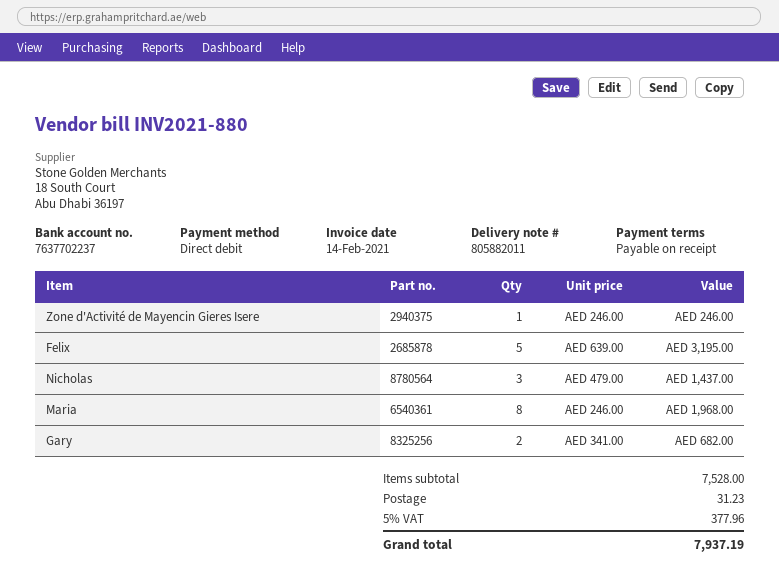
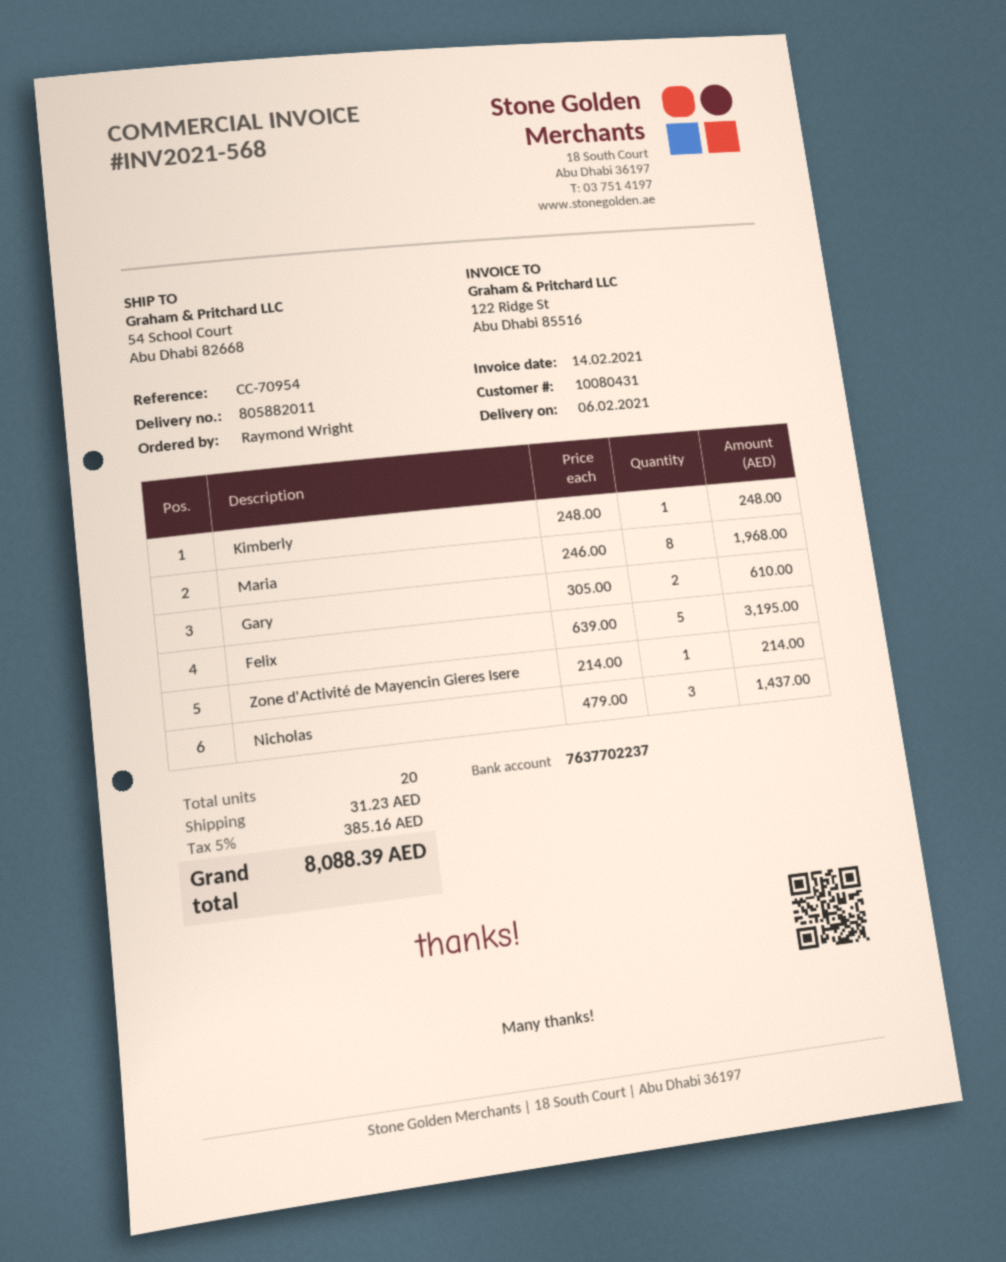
invoice number: INV2021-880 -> INV2021-568
Zone d'Activité de Mayencin Gieres Isere: 1 x 246.00 = 246.00 -> 1 x 214.00 = 214.00
Gary: 2 x 341.00 = 682.00 -> 2 x 305.00 = 610.00
Kimberly: none -> 1 x 248.00 = 248.00
tax: 5% = 377.96 -> 5% = 385.16
total: 7937.19 -> 8088.39

